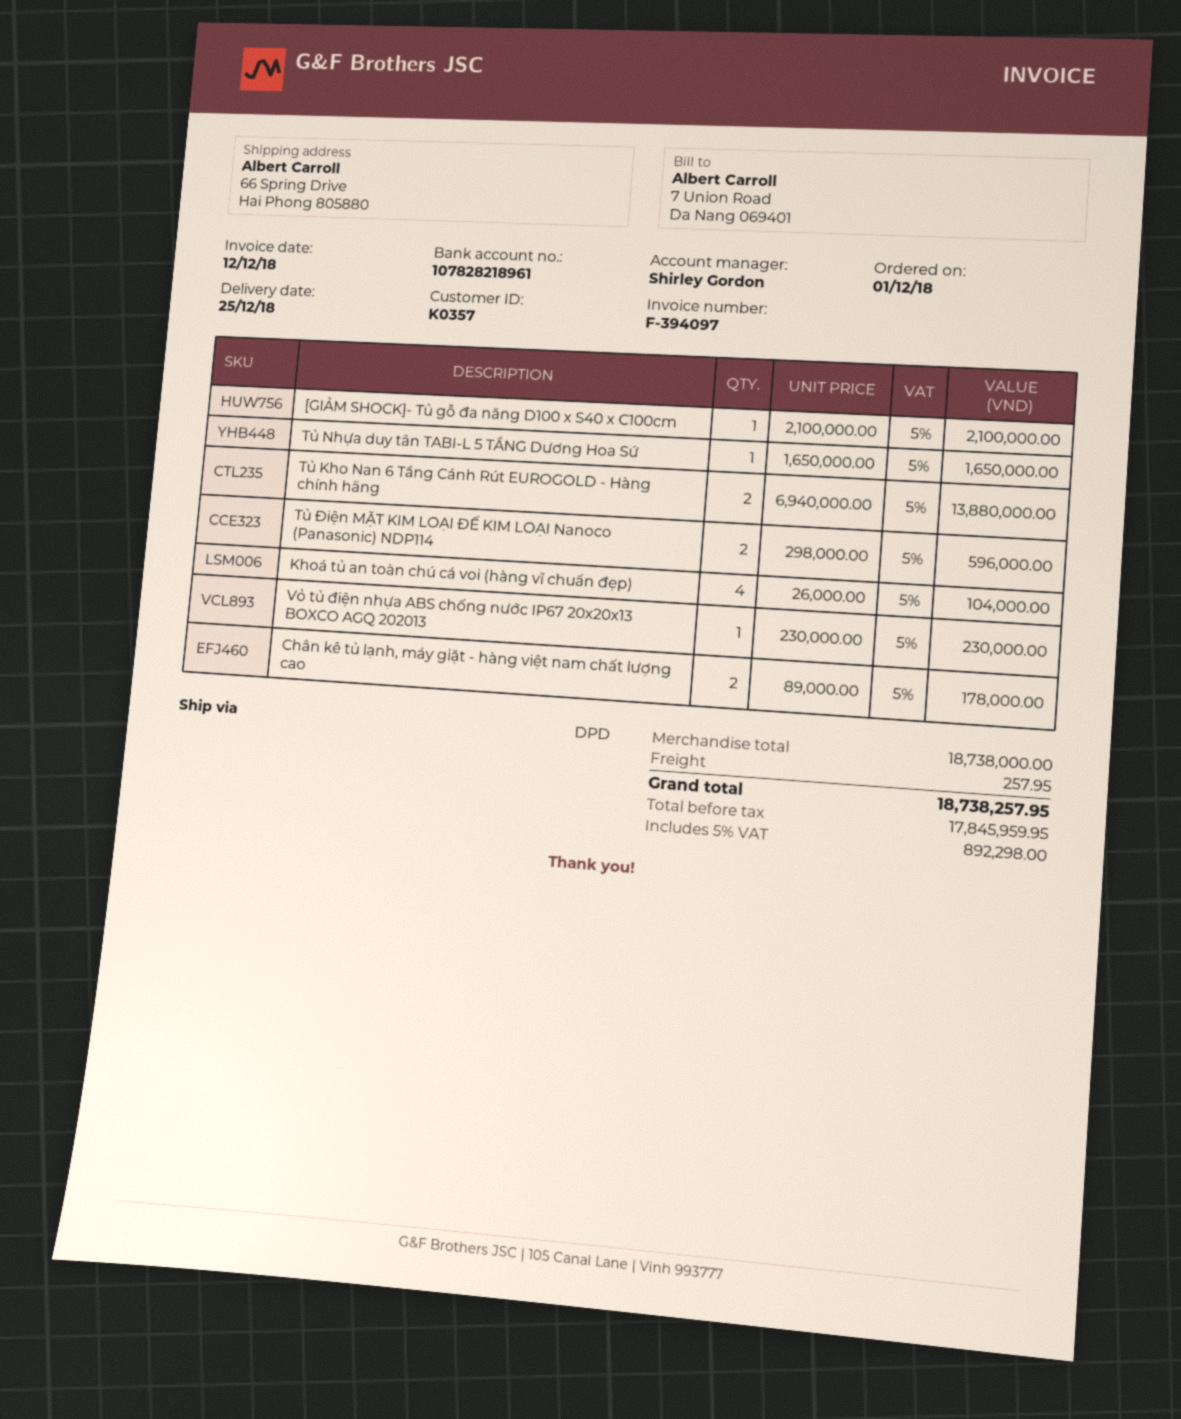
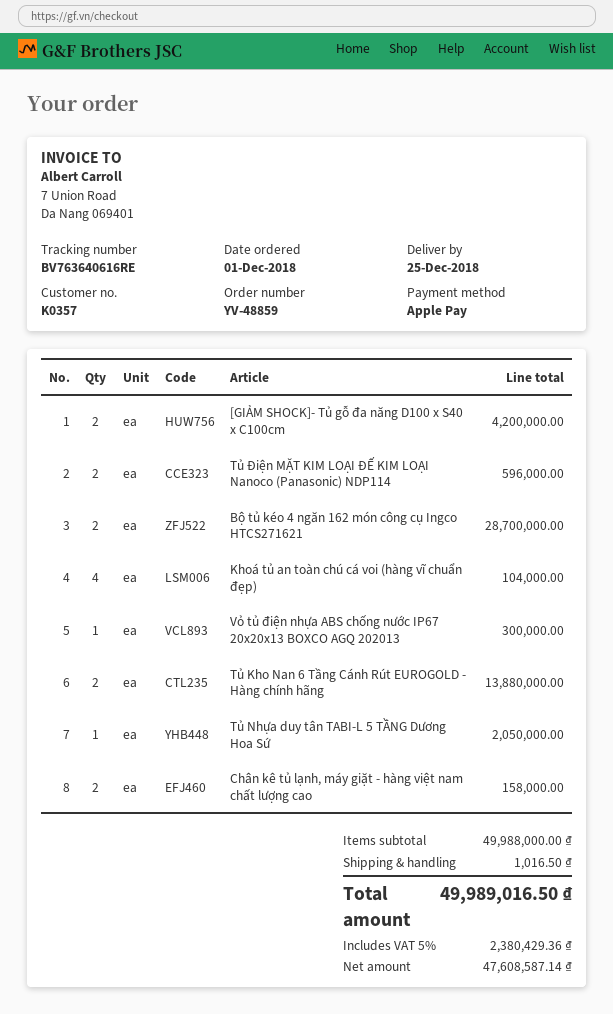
[GIẢM SHOCK]- Tủ gỗ đa năng D100 x S40 x C100cm: 1 for 2100000.00 -> 2 for 4200000.00
Tủ Nhựa duy tân TABI-L 5 TẦNG Dương Hoa Sứ: 1 for 1650000.00 -> 1 for 2050000.00
Vỏ tủ điện nhựa ABS chống nước IP67 20x20x13 BOXCO AGQ 202013: 1 for 230000.00 -> 1 for 300000.00
Chân kê tủ lạnh, máy giặt - hàng việt nam chất lượng cao: 2 for 178000.00 -> 2 for 158000.00
Bộ tủ kéo 4 ngăn 162 món công cụ Ingco HTCS271621: none -> 2 for 28700000.00
subtotal: 18738000.00 -> 49988000.00
shipping: 257.95 -> 1016.50
net: 17845959.95 -> 47608587.14
tax: 5% = 892298.00 -> 5% = 2380429.36
total: 18738257.95 -> 49989016.50

